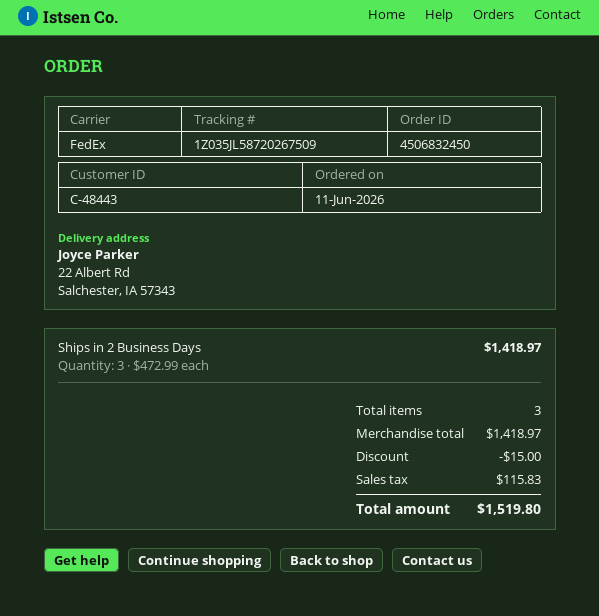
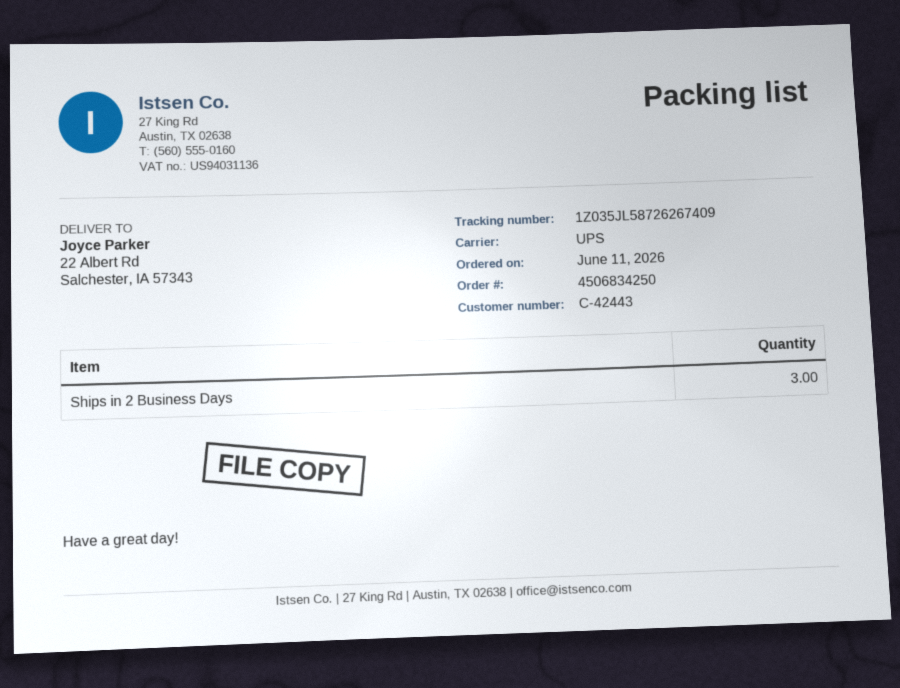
order number: 4506832450 -> 4506834250
customer number: C-48443 -> C-42443
shipping method: FedEx -> UPS
tracking number: 1Z035JL58720267509 -> 1Z035JL58726267409

